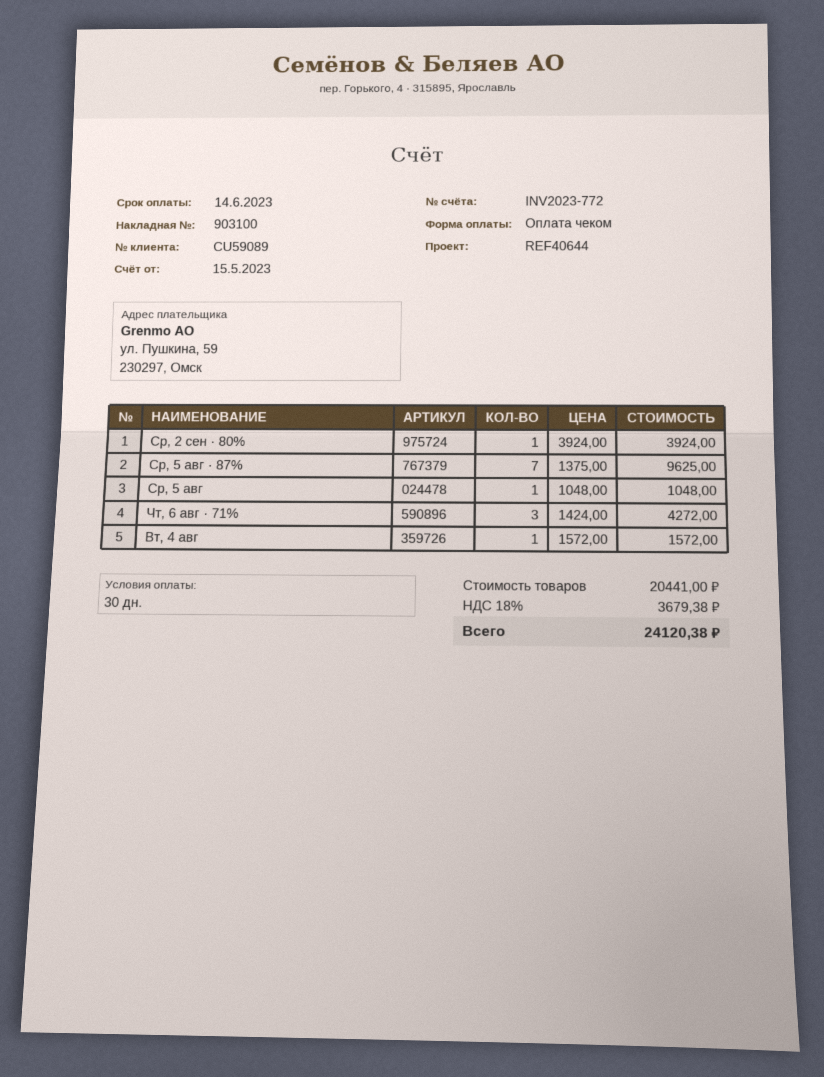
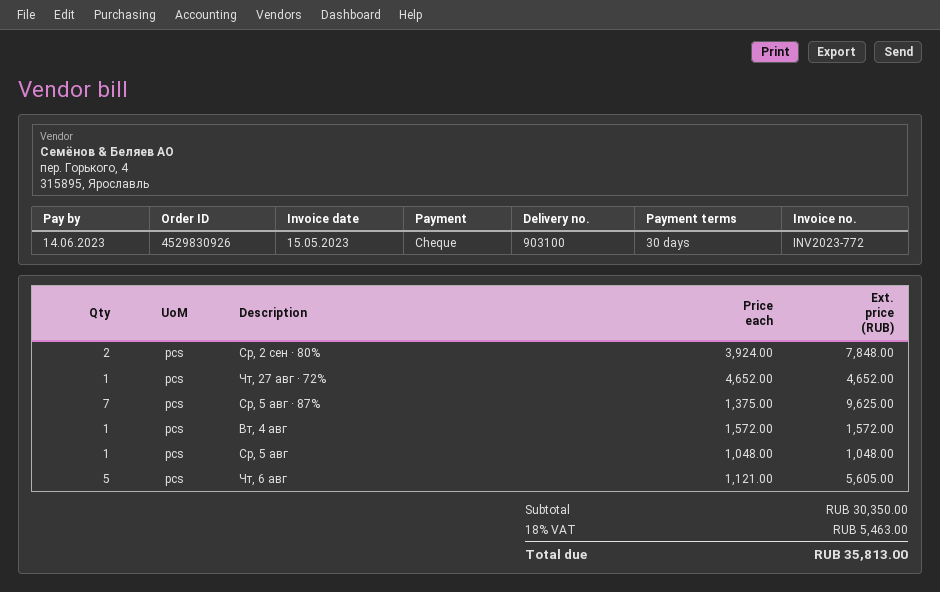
Ср, 2 сен · 80%: 1 x 3924.00 = 3924.00 -> 2 x 3924.00 = 7848.00
Чт, 6 авг · 71%: 3 x 1424.00 = 4272.00 -> none
Чт, 27 авг · 72%: none -> 1 x 4652.00 = 4652.00
Чт, 6 авг: none -> 5 x 1121.00 = 5605.00
subtotal: 20441.00 -> 30350.00
tax: 18% = 3679.38 -> 18% = 5463.00
total: 24120.38 -> 35813.00

